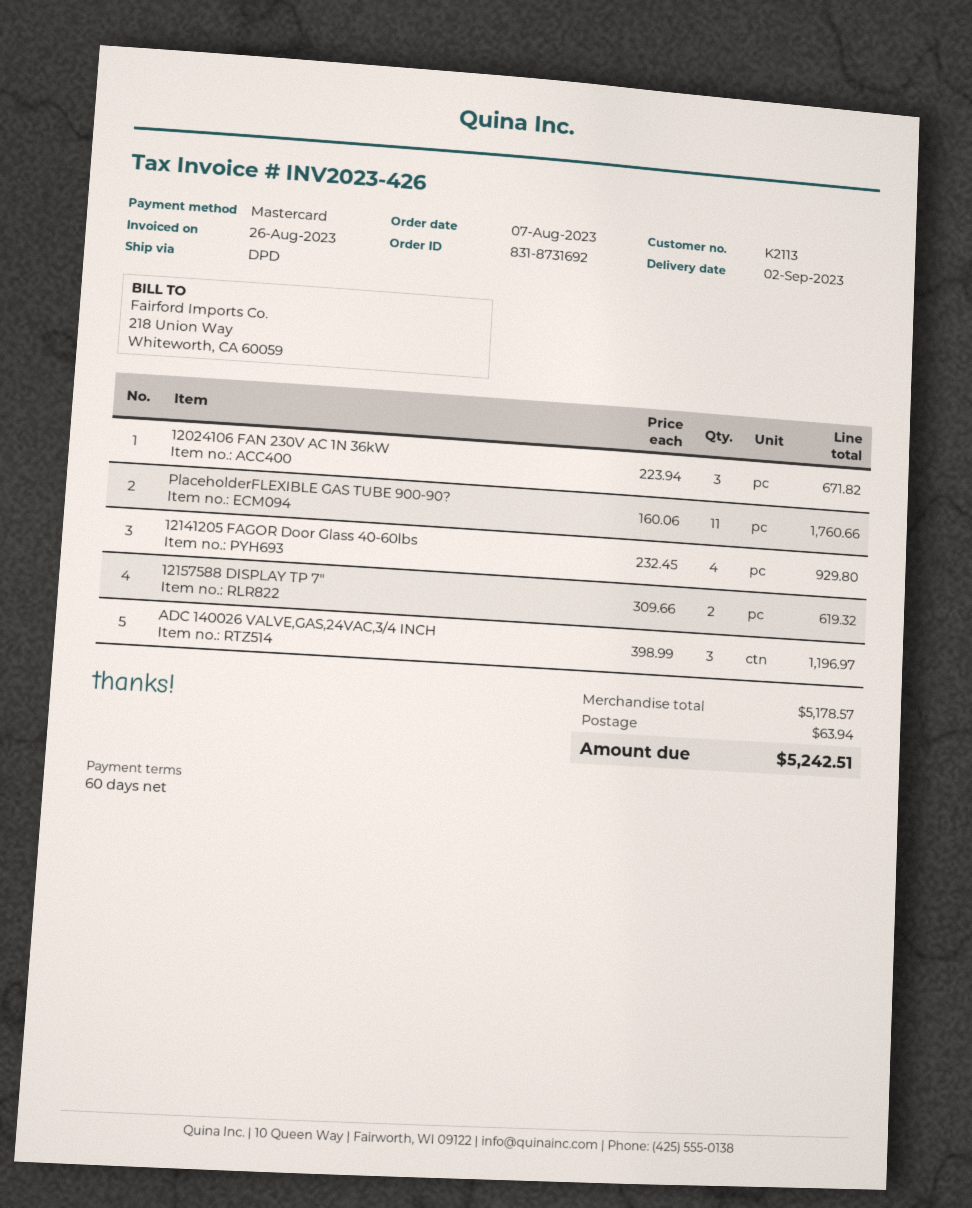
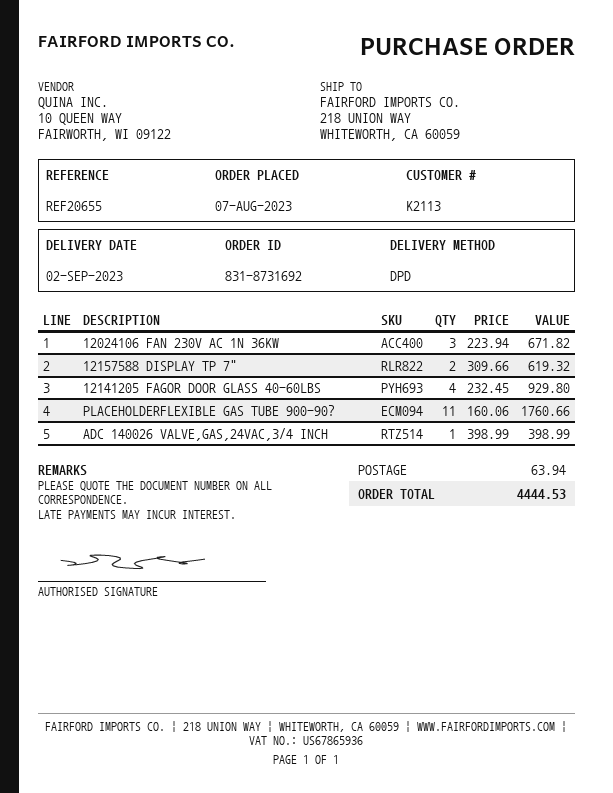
ADC 140026 VALVE,GAS,24VAC,3/4 INCH: 3 x 398.99 = 1196.97 -> 1 x 398.99 = 398.99
total: 5242.51 -> 4444.53

